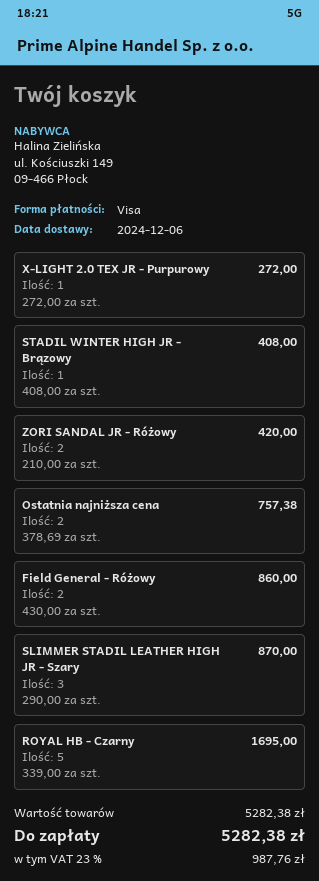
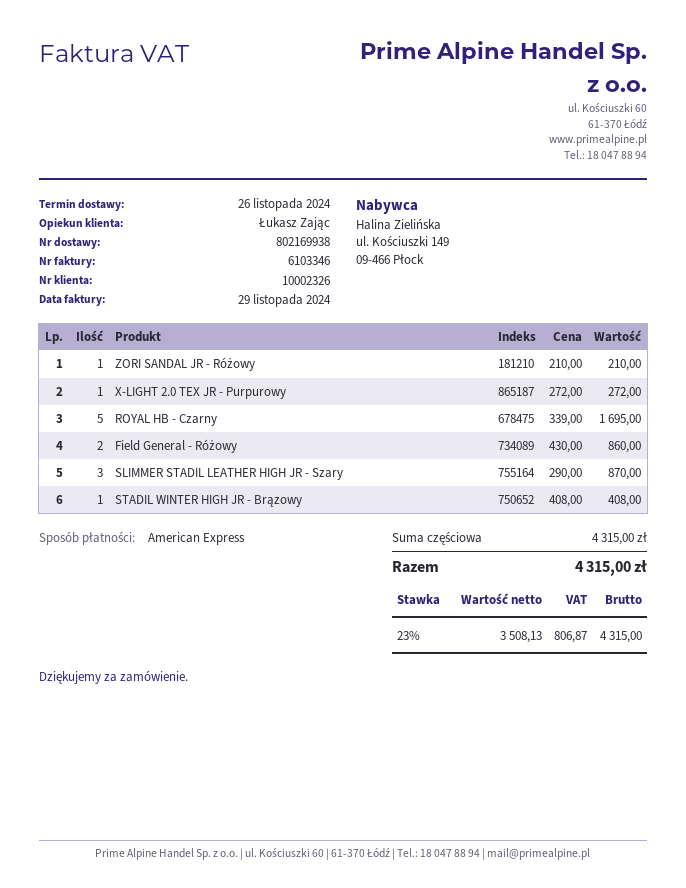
delivery date: 2024-12-06 -> 2024-11-26
payment method: Visa -> American Express
ZORI SANDAL JR - Różowy: 2 x 210.00 = 420.00 -> 1 x 210.00 = 210.00
Ostatnia najniższa cena: 2 x 378.69 = 757.38 -> none
subtotal: 5282.38 -> 4315.00
tax: 23% = 987.76 -> 23% = 806.87
total: 5282.38 -> 4315.00

